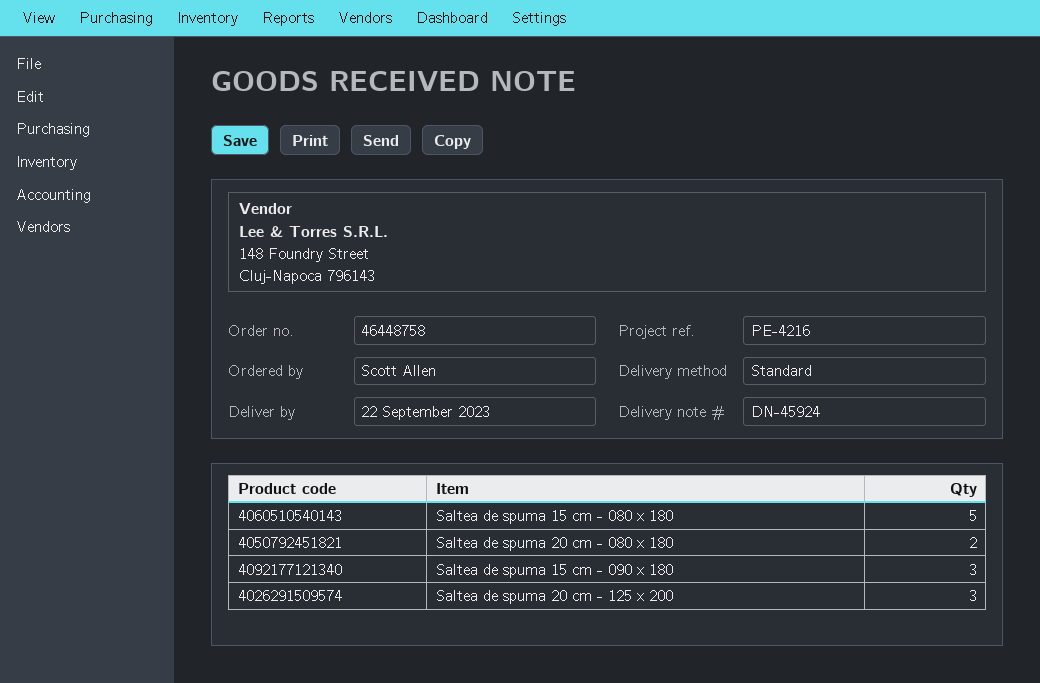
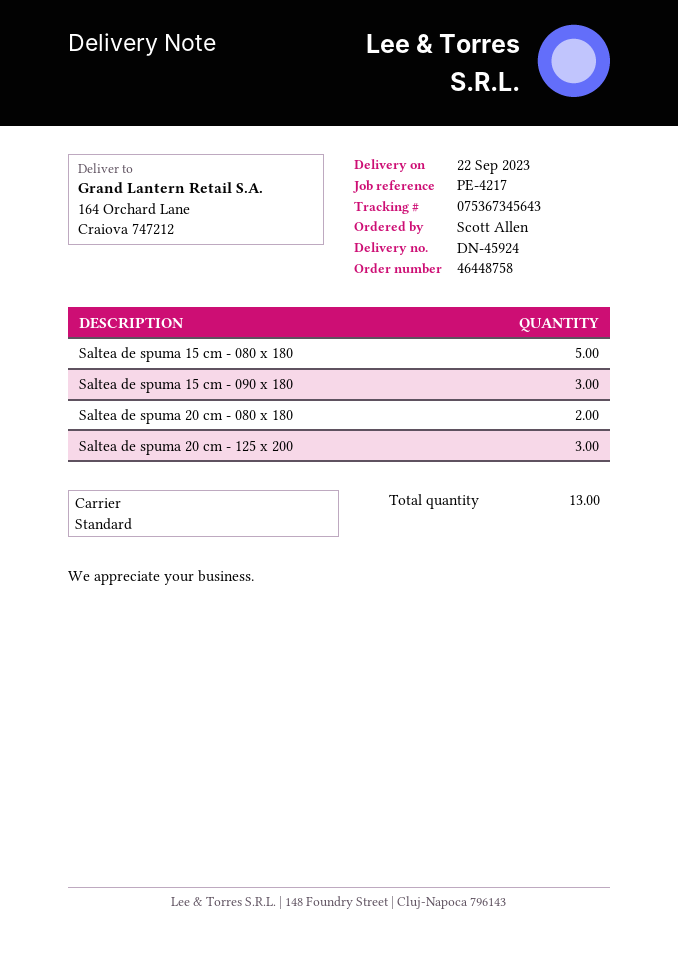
reference: PE-4216 -> PE-4217

